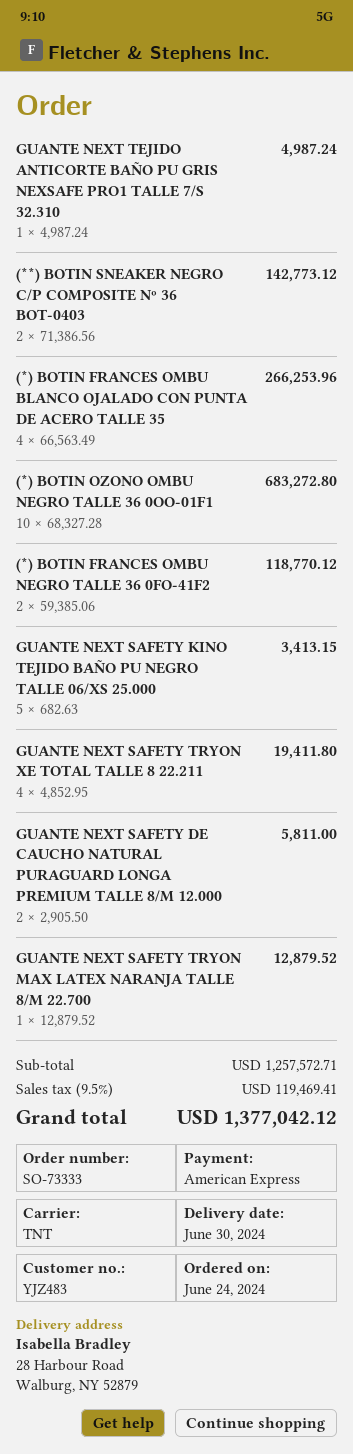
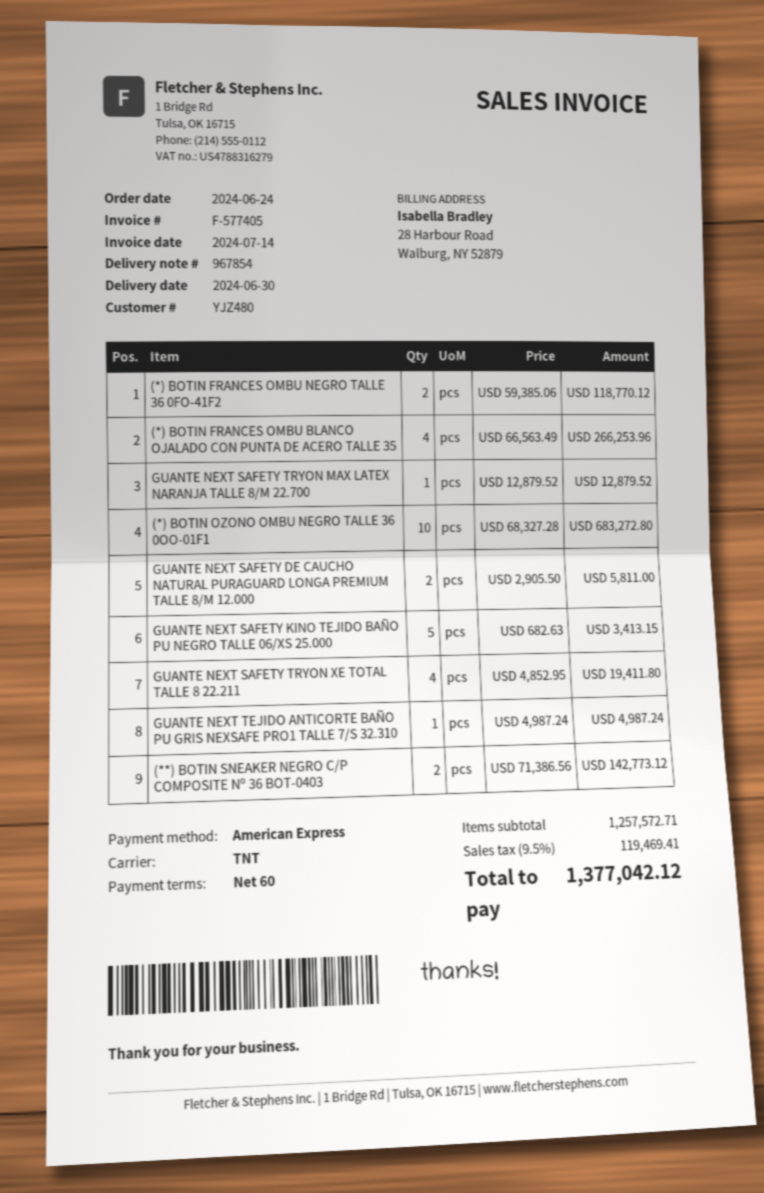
customer number: YJZ483 -> YJZ480

